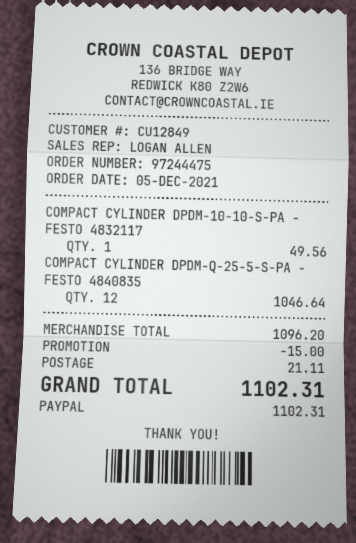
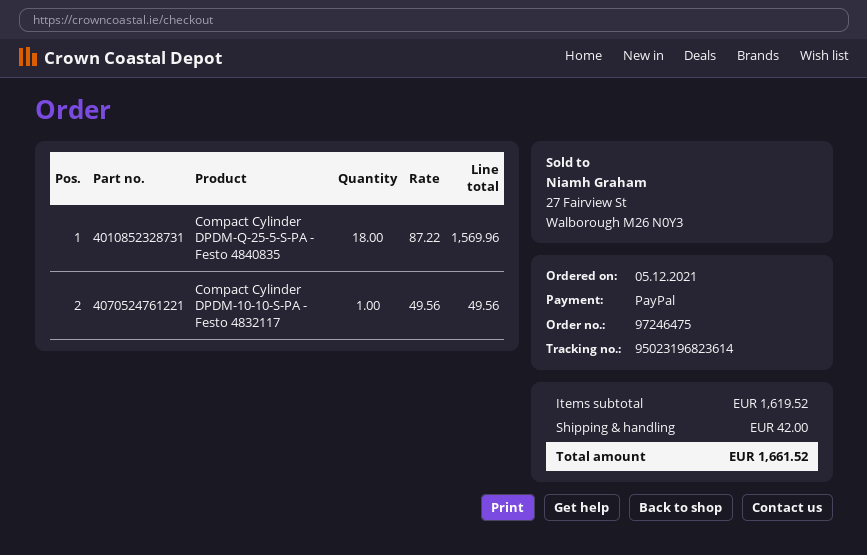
order number: 97244475 -> 97246475
COMPACT CYLINDER DPDM-Q-25-5-S-PA - FESTO 4840835: 12 for 1046.64 -> 18 for 1569.96
subtotal: 1096.20 -> 1619.52
discount: 15.00 -> none
shipping: 21.11 -> 42.00
total: 1102.31 -> 1661.52

